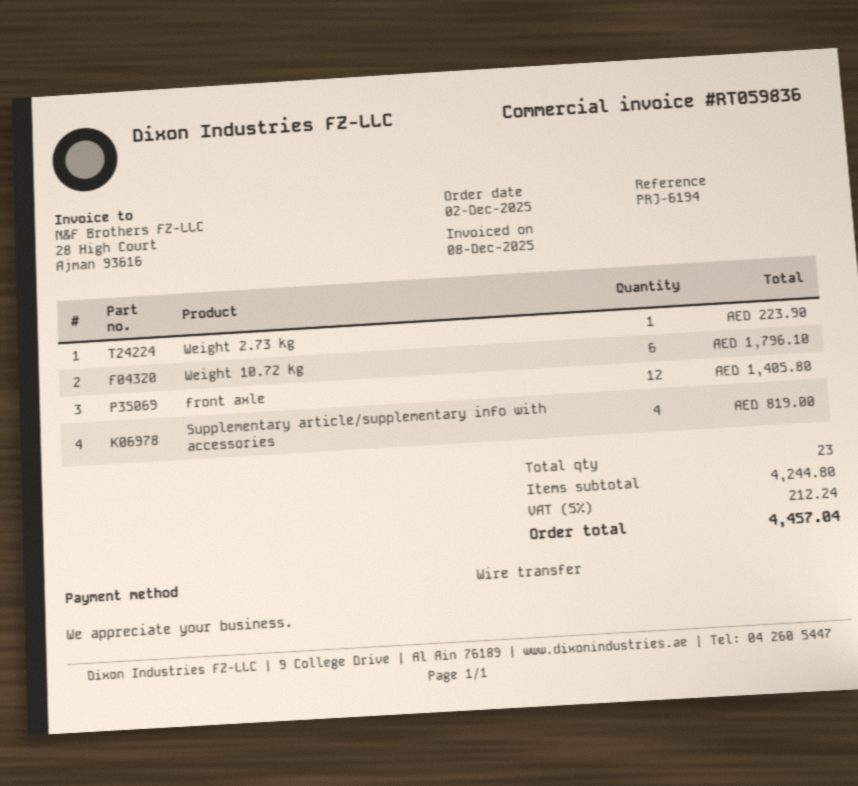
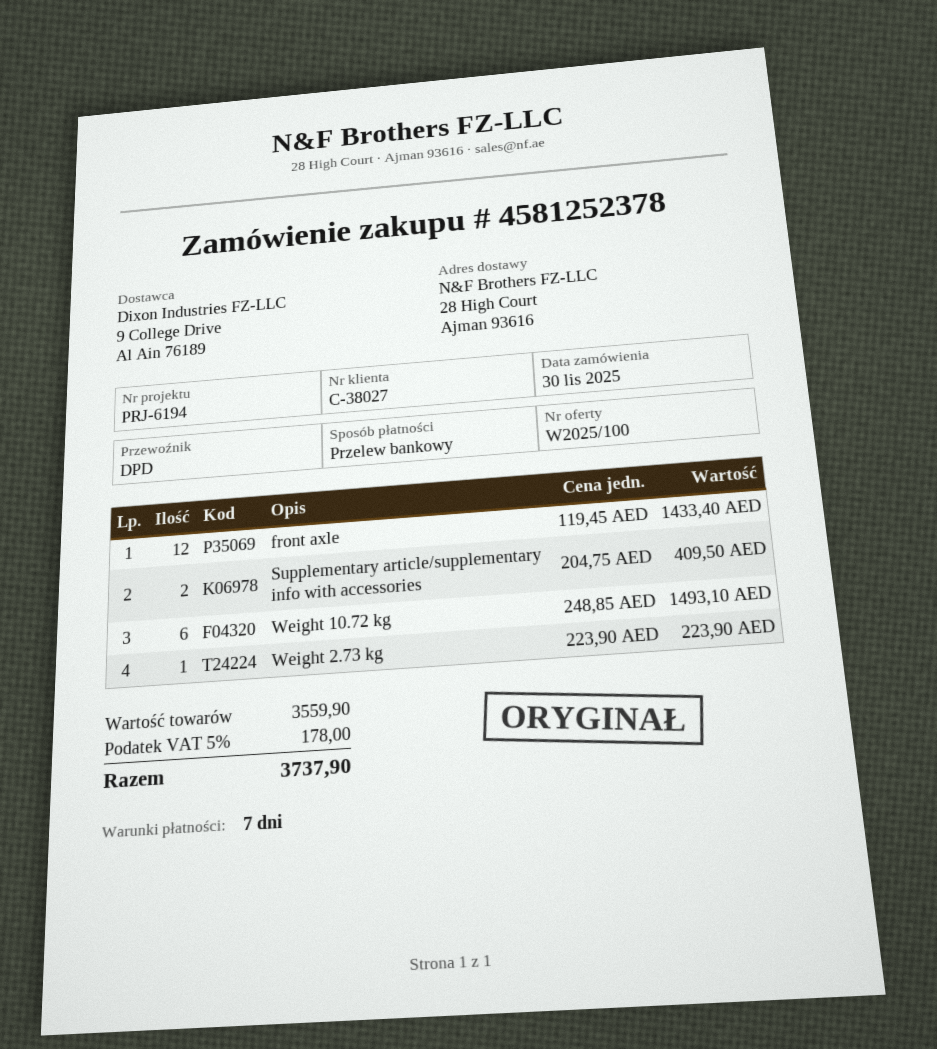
order date: 2025-12-02 -> 2025-11-30
Weight 10.72 kg: 6 for 1796.10 -> 6 for 1493.10
front axle: 12 for 1405.80 -> 12 for 1433.40
Supplementary article/supplementary info with accessories: 4 for 819.00 -> 2 for 409.50
subtotal: 4244.80 -> 3559.90
tax: 5% = 212.24 -> 5% = 178.00
total: 4457.04 -> 3737.90

